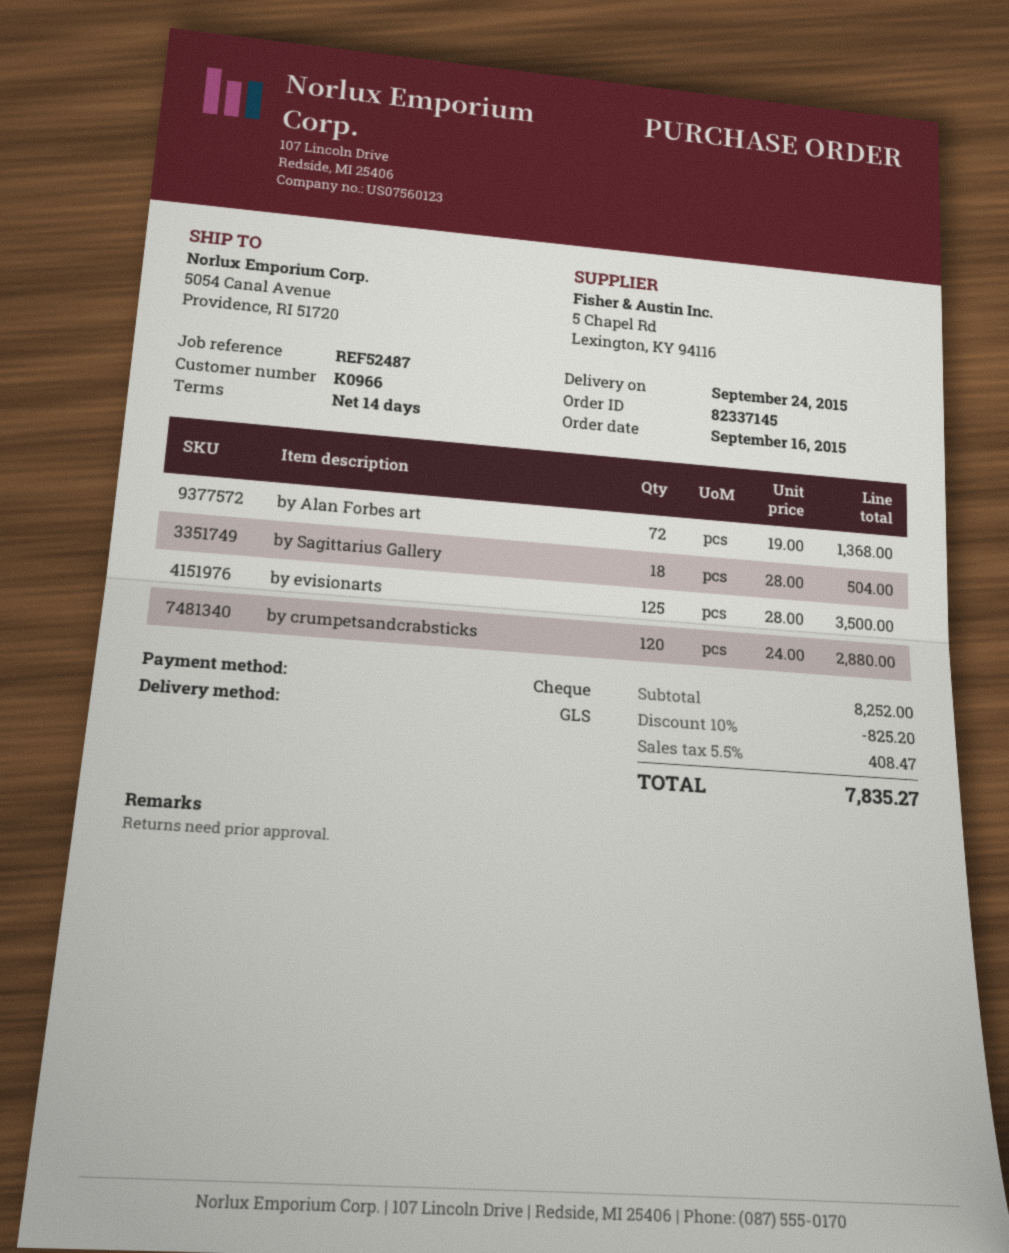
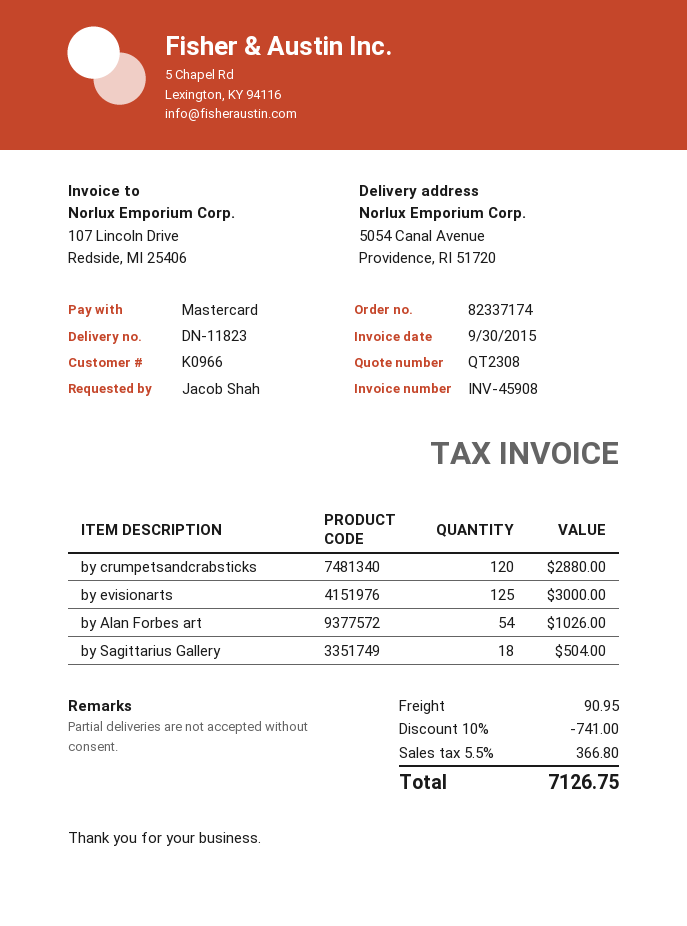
order number: 82337145 -> 82337174
payment method: cheque -> Mastercard
by Alan Forbes art: 72 for 1368.00 -> 54 for 1026.00
by evisionarts: 125 for 3500.00 -> 125 for 3000.00
discount: 10% = 825.20 -> 10% = 741.00
shipping: none -> 90.95
tax: 5.5% = 408.47 -> 5.5% = 366.80
total: 7835.27 -> 7126.75

